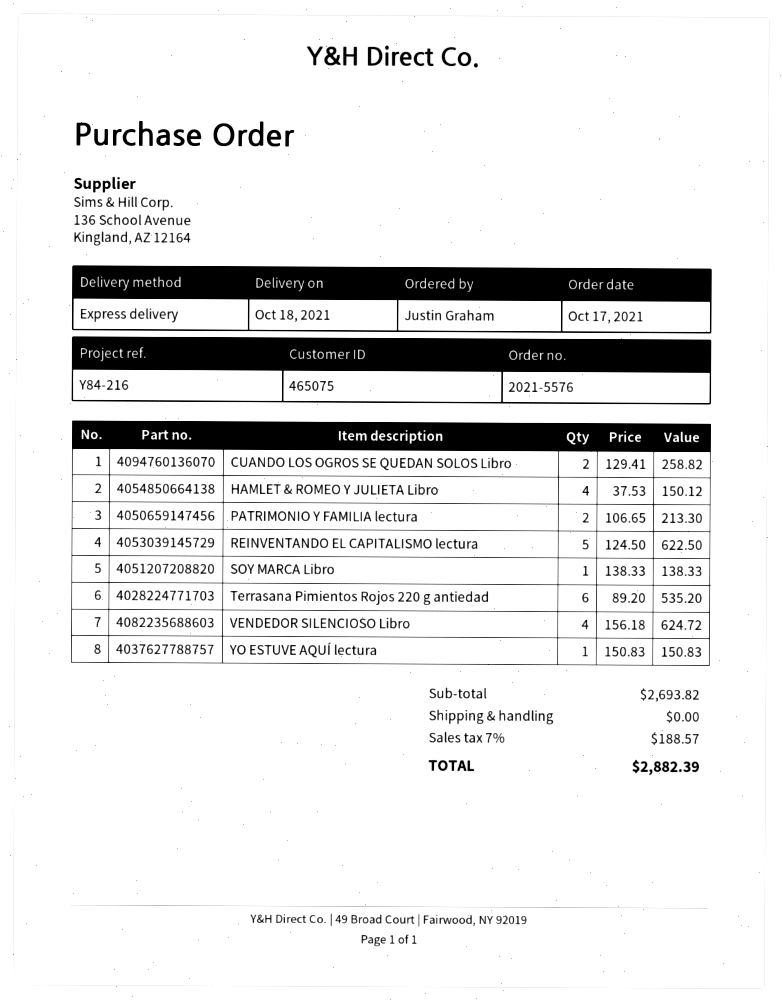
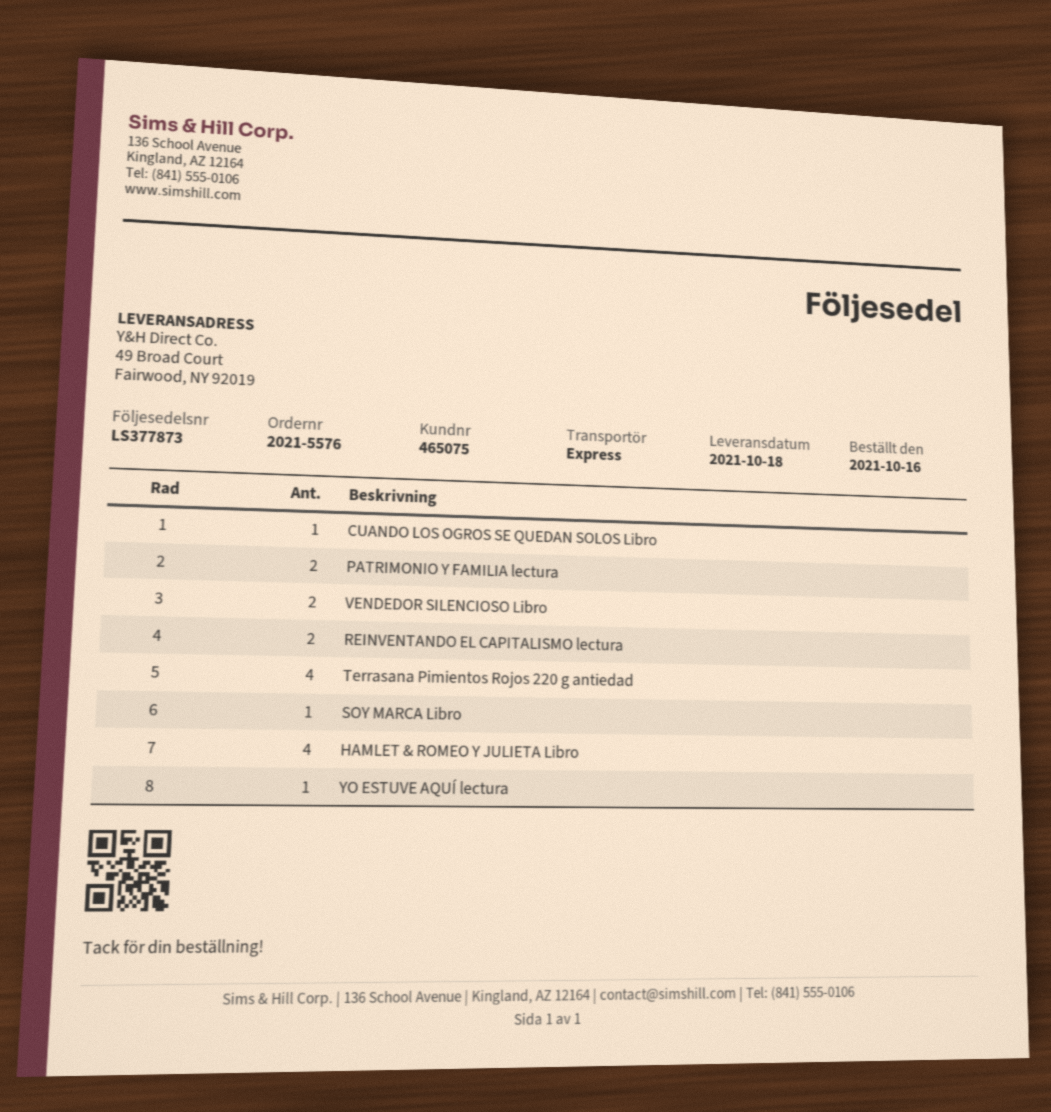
order date: 2021-10-17 -> 2021-10-16
CUANDO LOS OGROS SE QUEDAN SOLOS Libro: 2 -> 1
REINVENTANDO EL CAPITALISMO lectura: 5 -> 2
Terrasana Pimientos Rojos 220 g antiedad: 6 -> 4
VENDEDOR SILENCIOSO Libro: 4 -> 2

